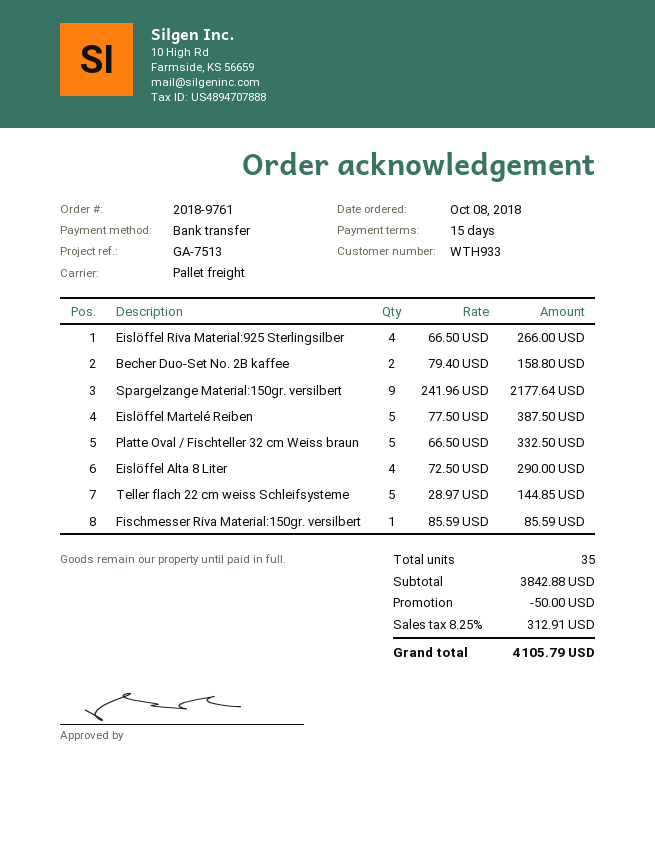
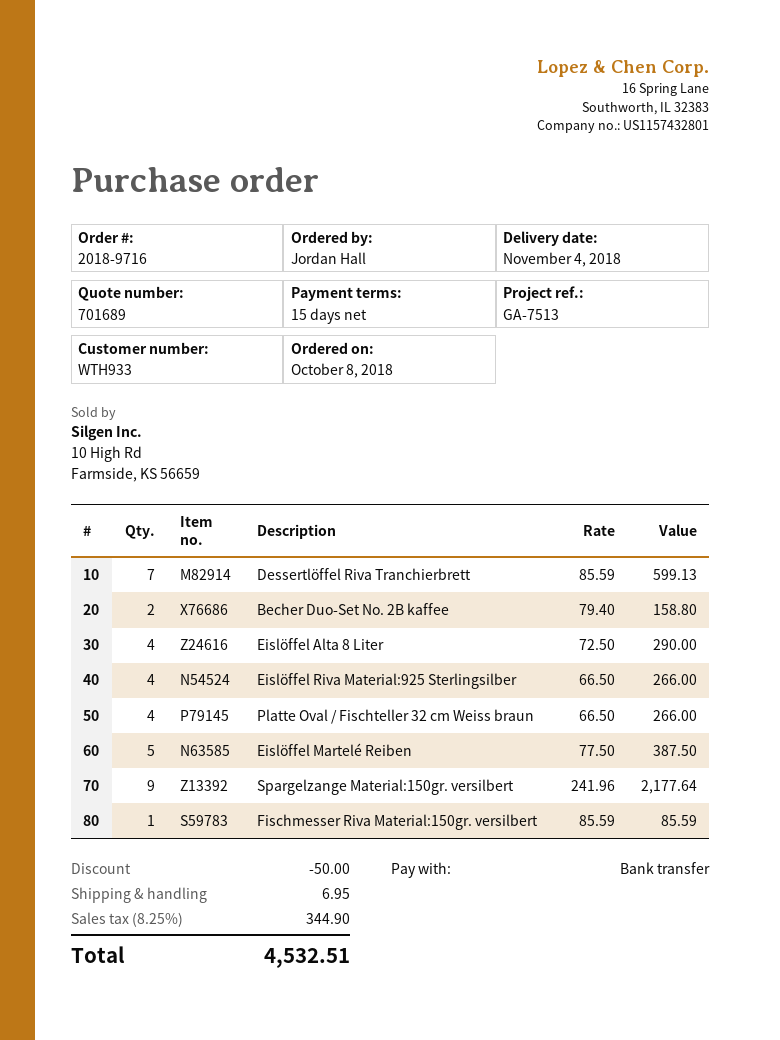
order number: 2018-9761 -> 2018-9716
Platte Oval / Fischteller 32 cm Weiss braun: 5 x 66.50 = 332.50 -> 4 x 66.50 = 266.00
Teller flach 22 cm weiss Schleifsysteme: 5 x 28.97 = 144.85 -> none
Dessertlöffel Riva Tranchierbrett: none -> 7 x 85.59 = 599.13
shipping: none -> 6.95
tax: 8.25% = 312.91 -> 8.25% = 344.90
total: 4105.79 -> 4532.51

